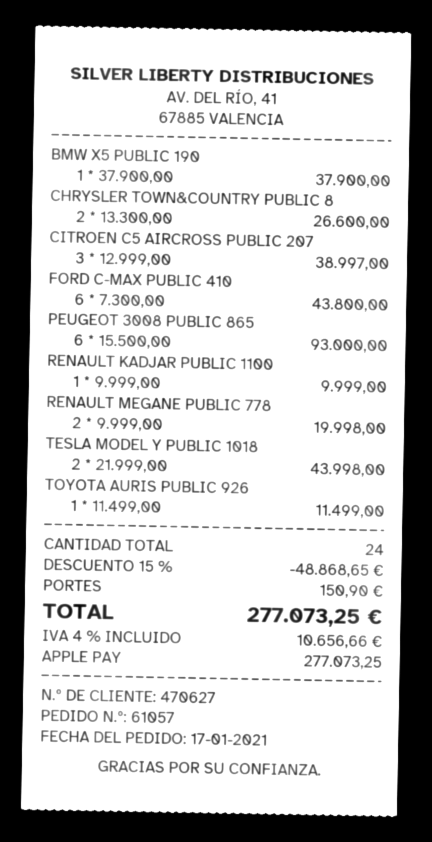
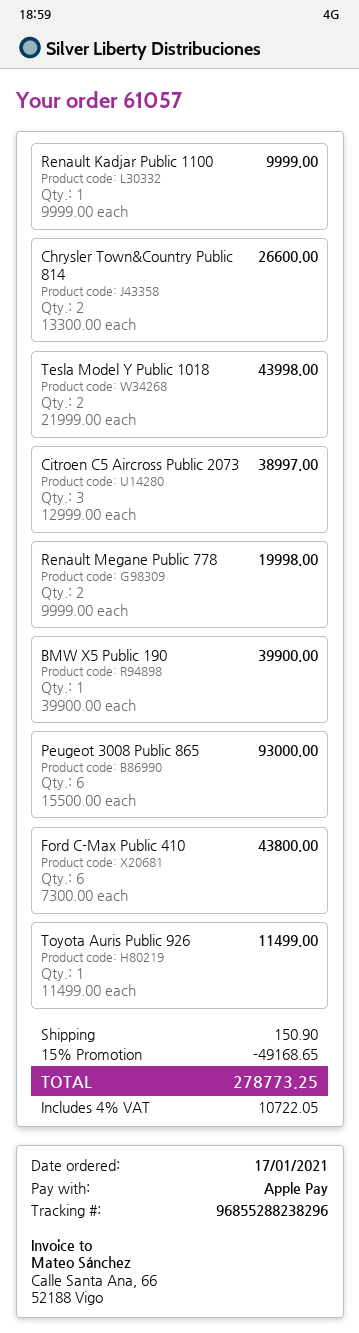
BMW X5 PUBLIC 190: 1 x 37900.00 = 37900.00 -> 1 x 39900.00 = 39900.00
discount: 15% = 48868.65 -> 15% = 49168.65
tax: 4% = 10656.66 -> 4% = 10722.05
total: 277073.25 -> 278773.25

